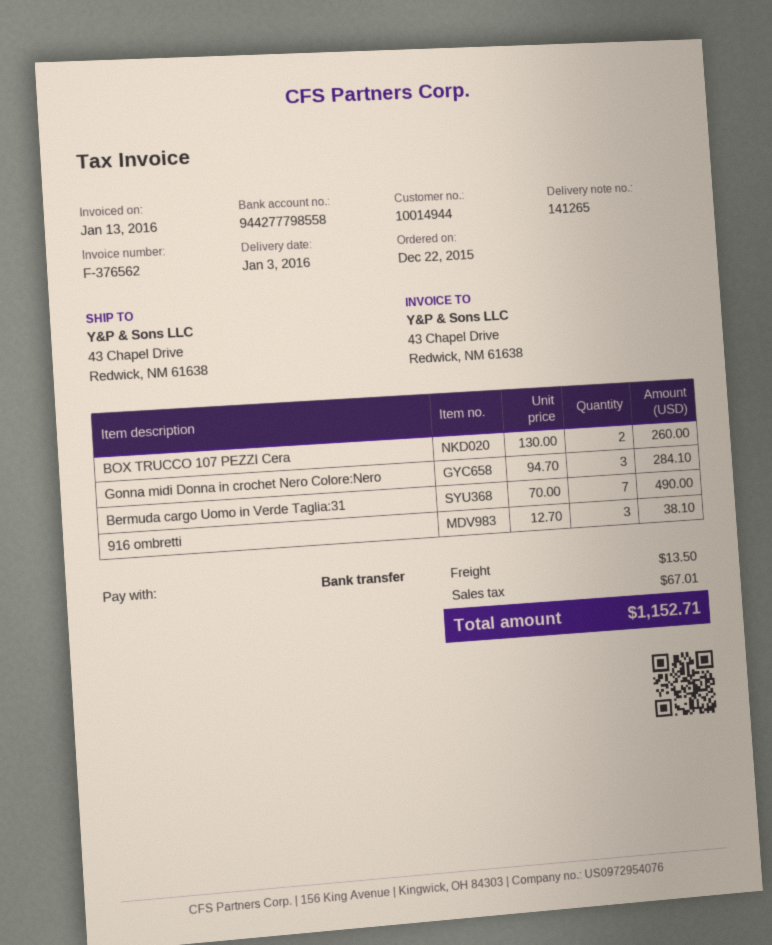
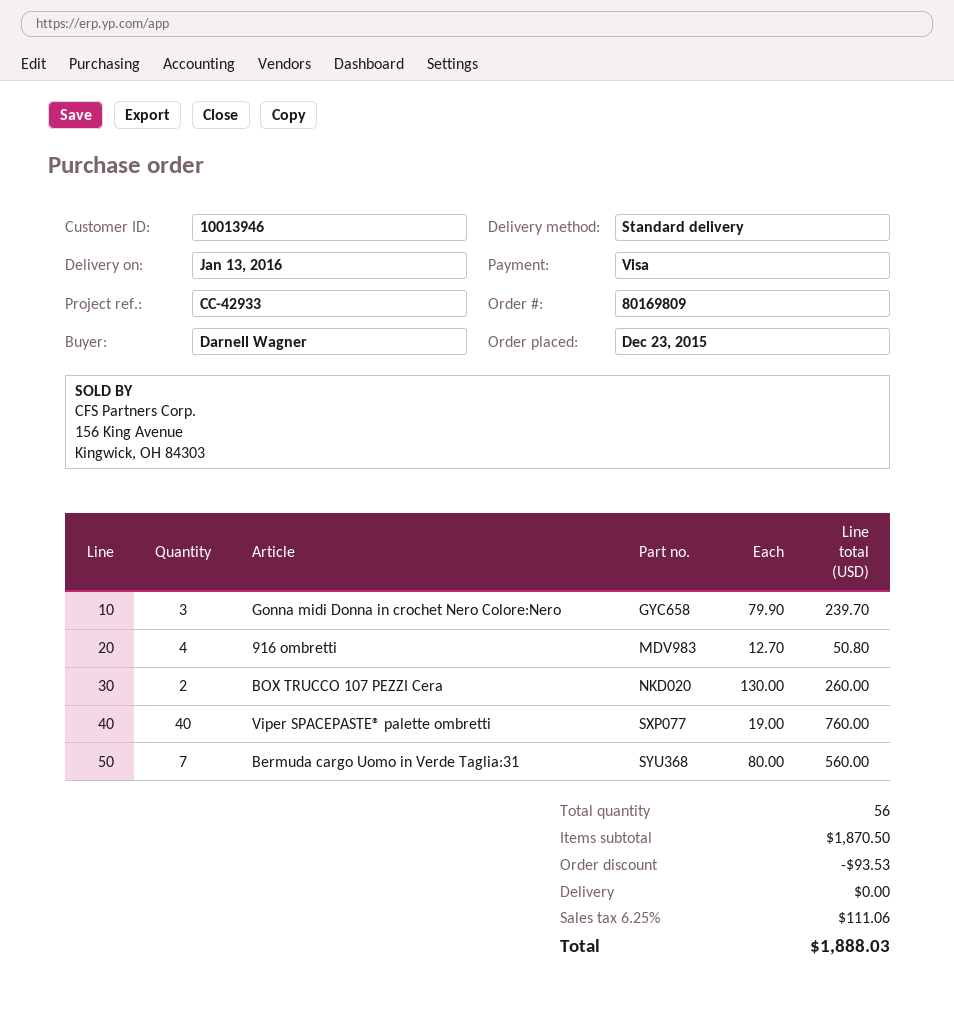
order date: 2015-12-22 -> 2015-12-23
delivery date: 2016-01-03 -> 2016-01-13
customer number: 10014944 -> 10013946
payment method: bank transfer -> Visa
Gonna midi Donna in crochet Nero Colore:Nero: 3 x 94.70 = 284.10 -> 3 x 79.90 = 239.70
Bermuda cargo Uomo in Verde Taglia:31: 7 x 70.00 = 490.00 -> 7 x 80.00 = 560.00
916 ombretti: 3 x 12.70 = 38.10 -> 4 x 12.70 = 50.80
Viper SPACEPASTE® palette ombretti: none -> 40 x 19.00 = 760.00
discount: none -> 93.53
shipping: 13.50 -> 0.00
tax: 67.01 -> 111.06
total: 1152.71 -> 1888.03

